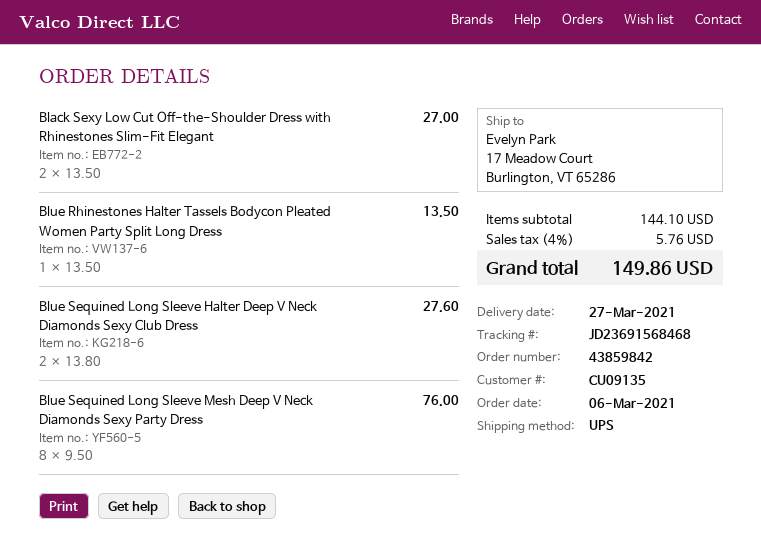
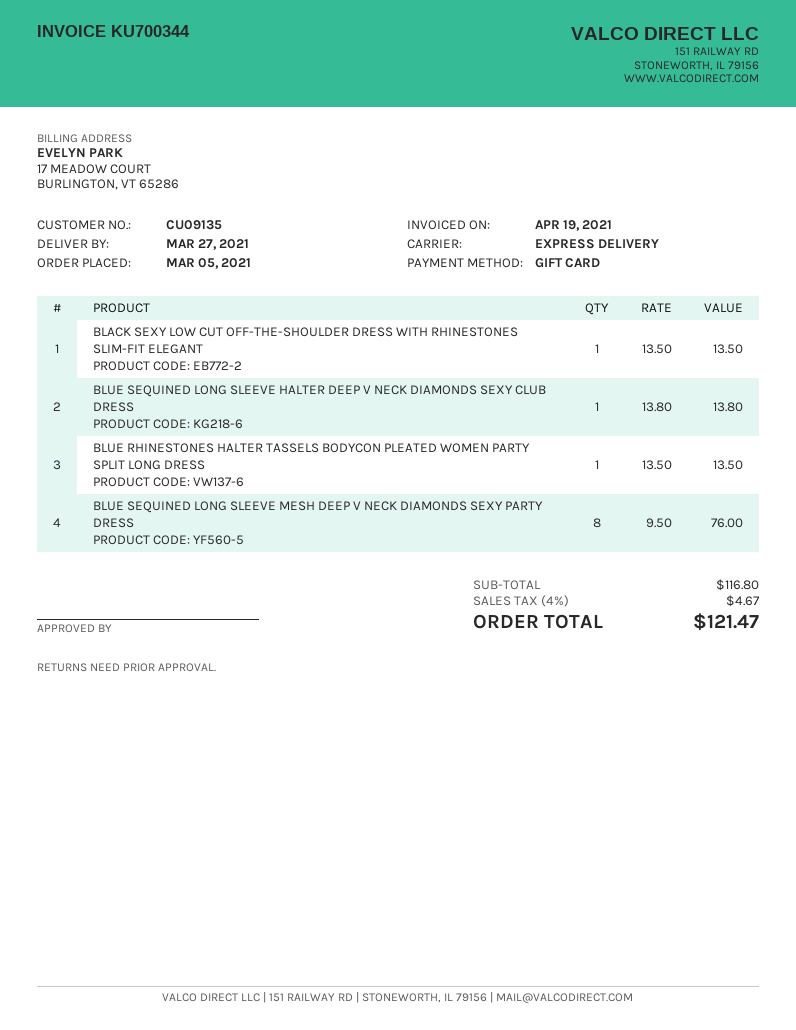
order date: 2021-03-06 -> 2021-03-05
shipping method: UPS -> express
Black Sexy Low Cut Off-the-Shoulder Dress with Rhinestones Slim-Fit Elegant: 2 x 13.50 = 27.00 -> 1 x 13.50 = 13.50
Blue Sequined Long Sleeve Halter Deep V Neck Diamonds Sexy Club Dress: 2 x 13.80 = 27.60 -> 1 x 13.80 = 13.80
subtotal: 144.10 -> 116.80
tax: 4% = 5.76 -> 4% = 4.67
total: 149.86 -> 121.47

